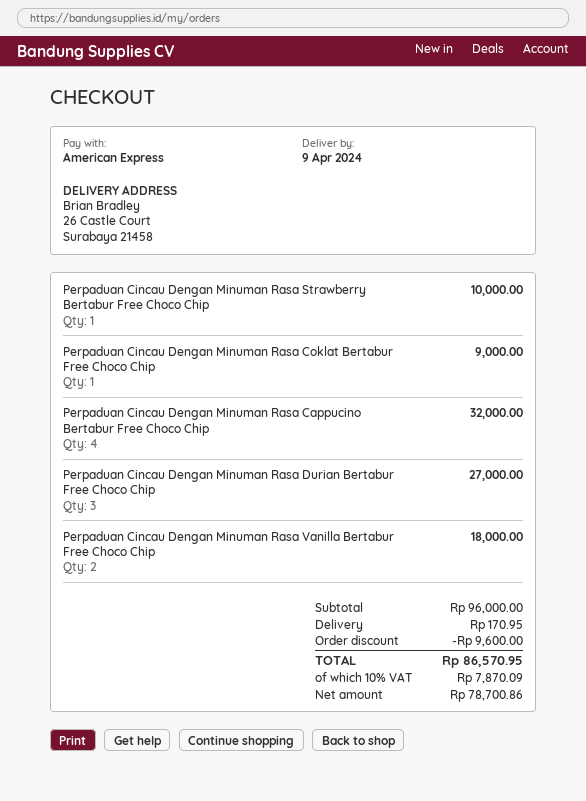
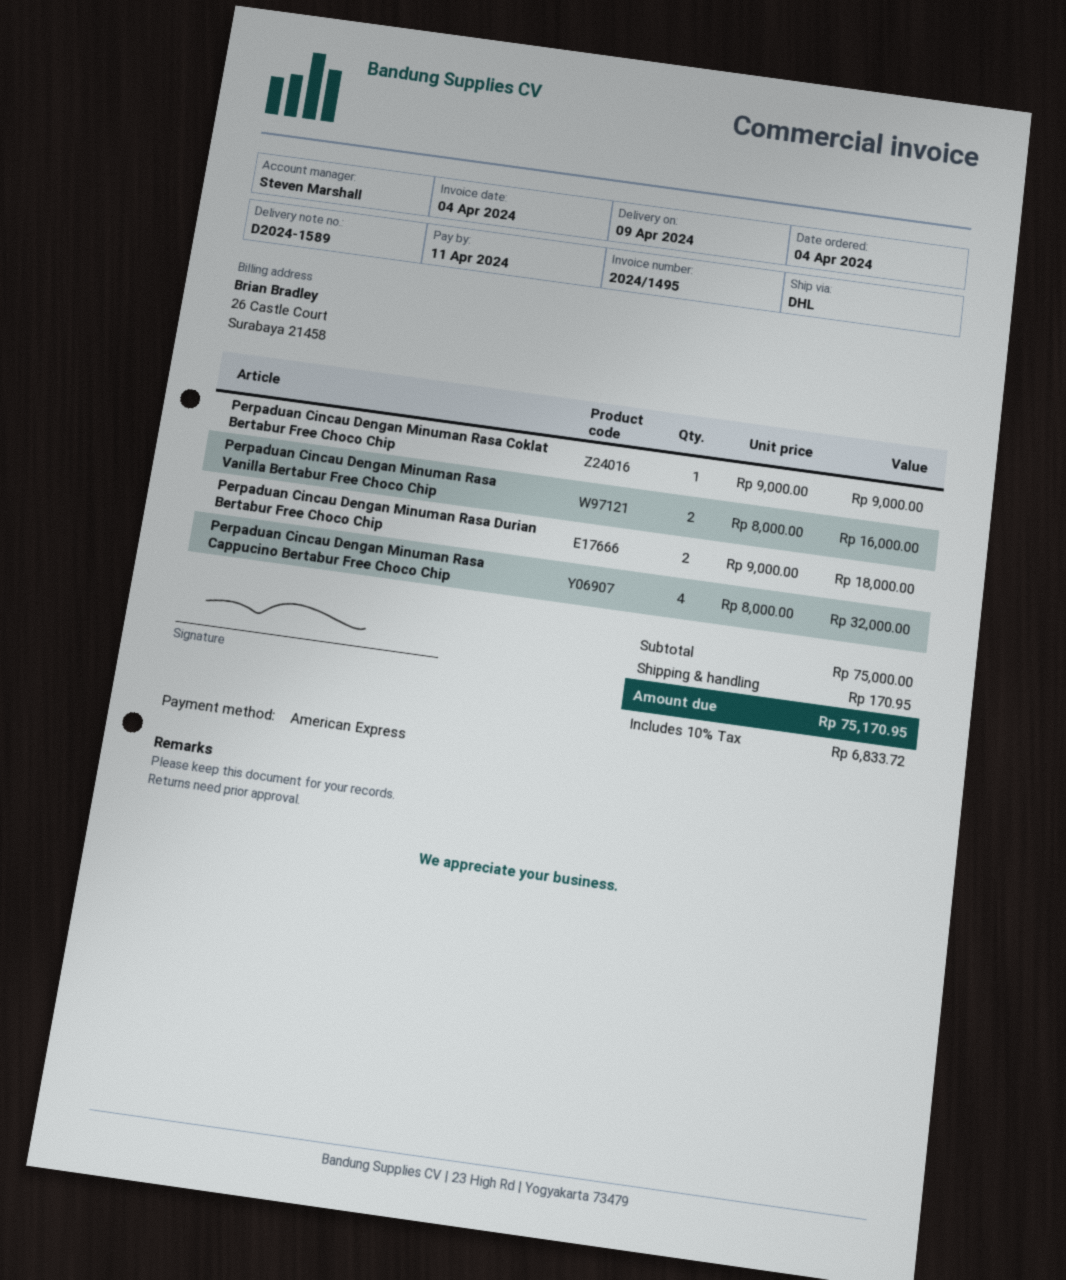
Perpaduan Cincau Dengan Minuman Rasa Strawberry Bertabur Free Choco Chip: 1 for 10000.00 -> none
Perpaduan Cincau Dengan Minuman Rasa Durian Bertabur Free Choco Chip: 3 for 27000.00 -> 2 for 18000.00
Perpaduan Cincau Dengan Minuman Rasa Vanilla Bertabur Free Choco Chip: 2 for 18000.00 -> 2 for 16000.00
subtotal: 96000.00 -> 75000.00
discount: 9600.00 -> none
tax: 10% = 7870.09 -> 10% = 6833.72
total: 86570.95 -> 75170.95

